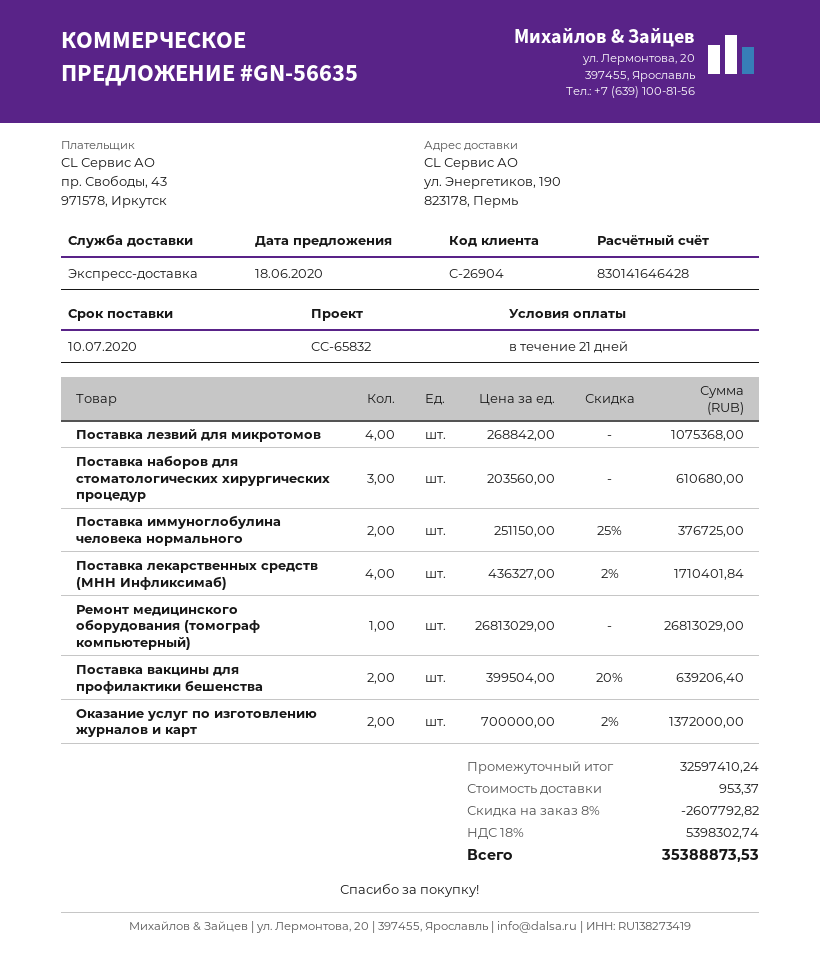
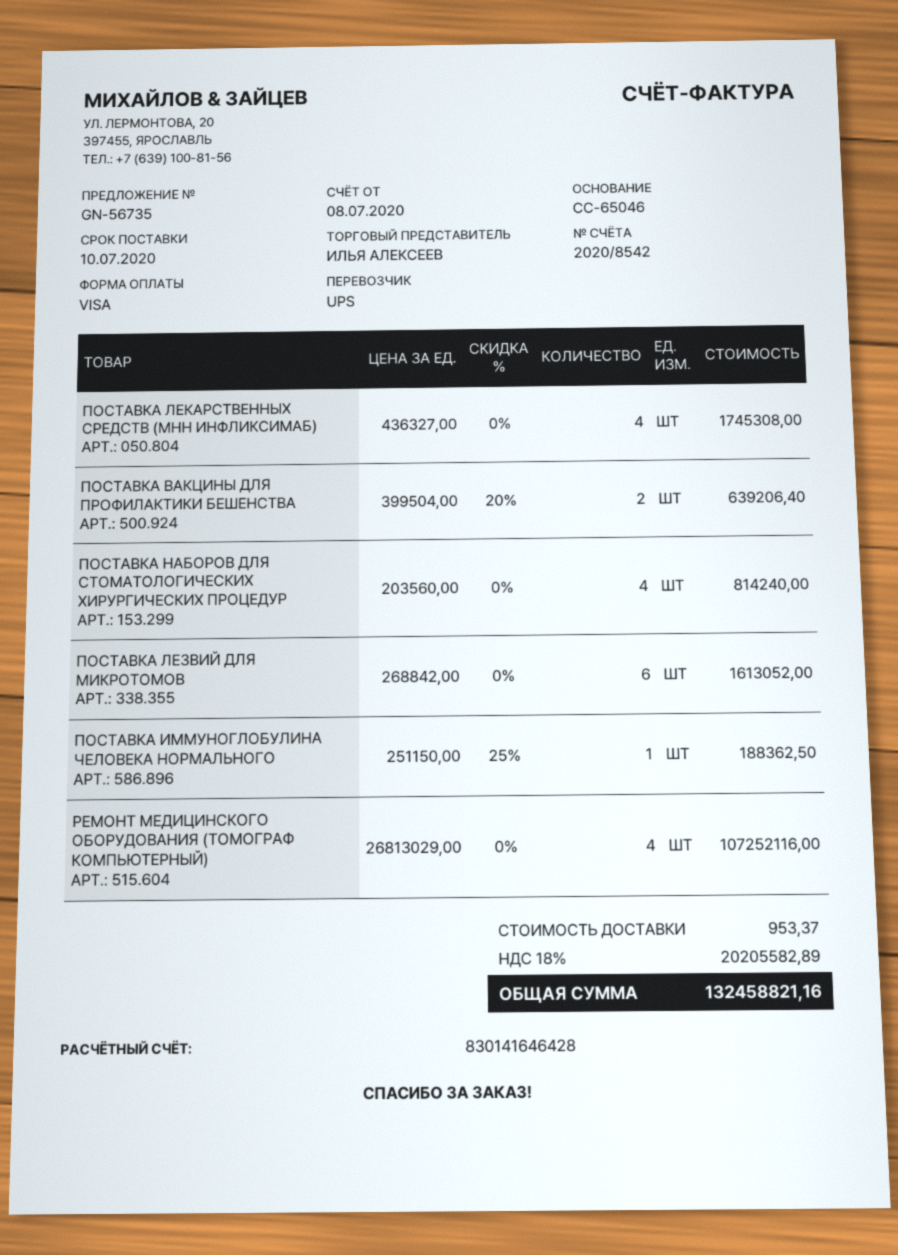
quote number: GN-56635 -> GN-56735
reference: CC-65832 -> CC-65046
shipping method: express -> UPS
Поставка лезвий для микротомов: 4 x 268842.00 = 1075368.00 -> 6 x 268842.00 = 1613052.00
Поставка наборов для стоматологических хирургических процедур: 3 x 203560.00 = 610680.00 -> 4 x 203560.00 = 814240.00
Поставка иммуноглобулина человека нормального: 2 x 251150.00 - 25% = 376725.00 -> 1 x 251150.00 - 25% = 188362.50
Поставка лекарственных средств (МНН Инфликсимаб): 4 x 436327.00 - 2% = 1710401.84 -> 4 x 436327.00 = 1745308.00
Ремонт медицинского оборудования (томограф компьютерный): 1 x 26813029.00 = 26813029.00 -> 4 x 26813029.00 = 107252116.00
Оказание услуг по изготовлению журналов и карт: 2 x 700000.00 - 2% = 1372000.00 -> none
discount: 8% = 2607792.82 -> none
tax: 18% = 5398302.74 -> 18% = 20205582.89
total: 35388873.53 -> 132458821.16

